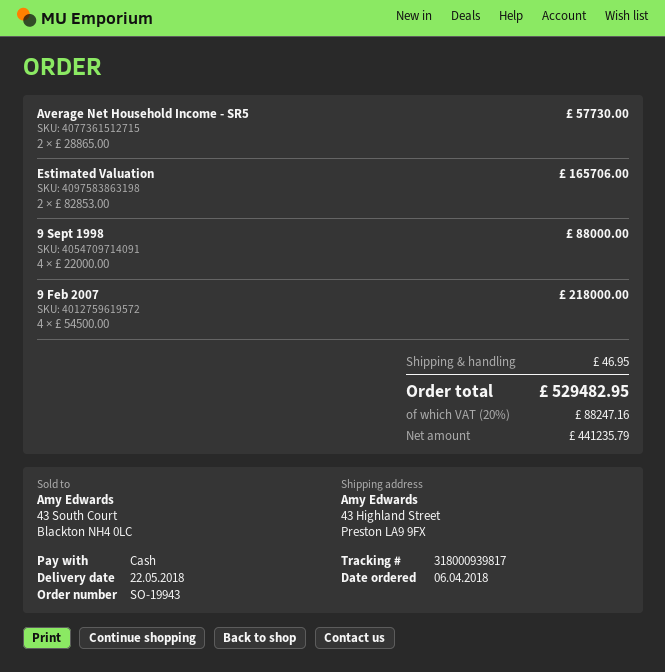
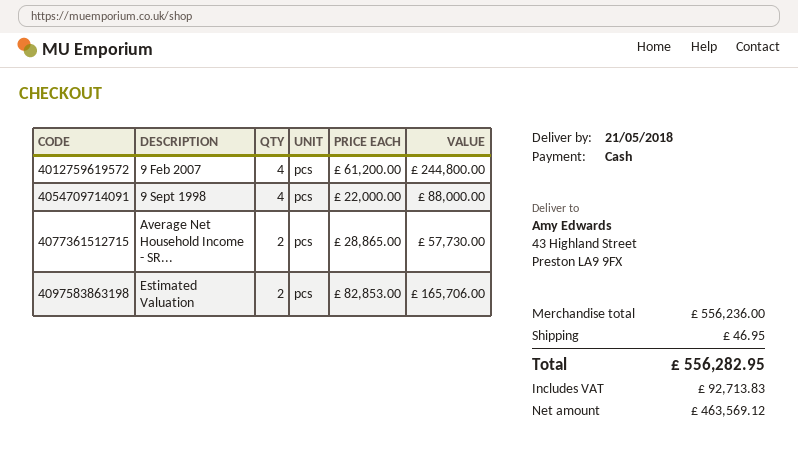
delivery date: 2018-05-22 -> 2018-05-21
9 Feb 2007: 4 x 54500.00 = 218000.00 -> 4 x 61200.00 = 244800.00
net: 441235.79 -> 463569.12
tax: 88247.16 -> 92713.83
total: 529482.95 -> 556282.95

